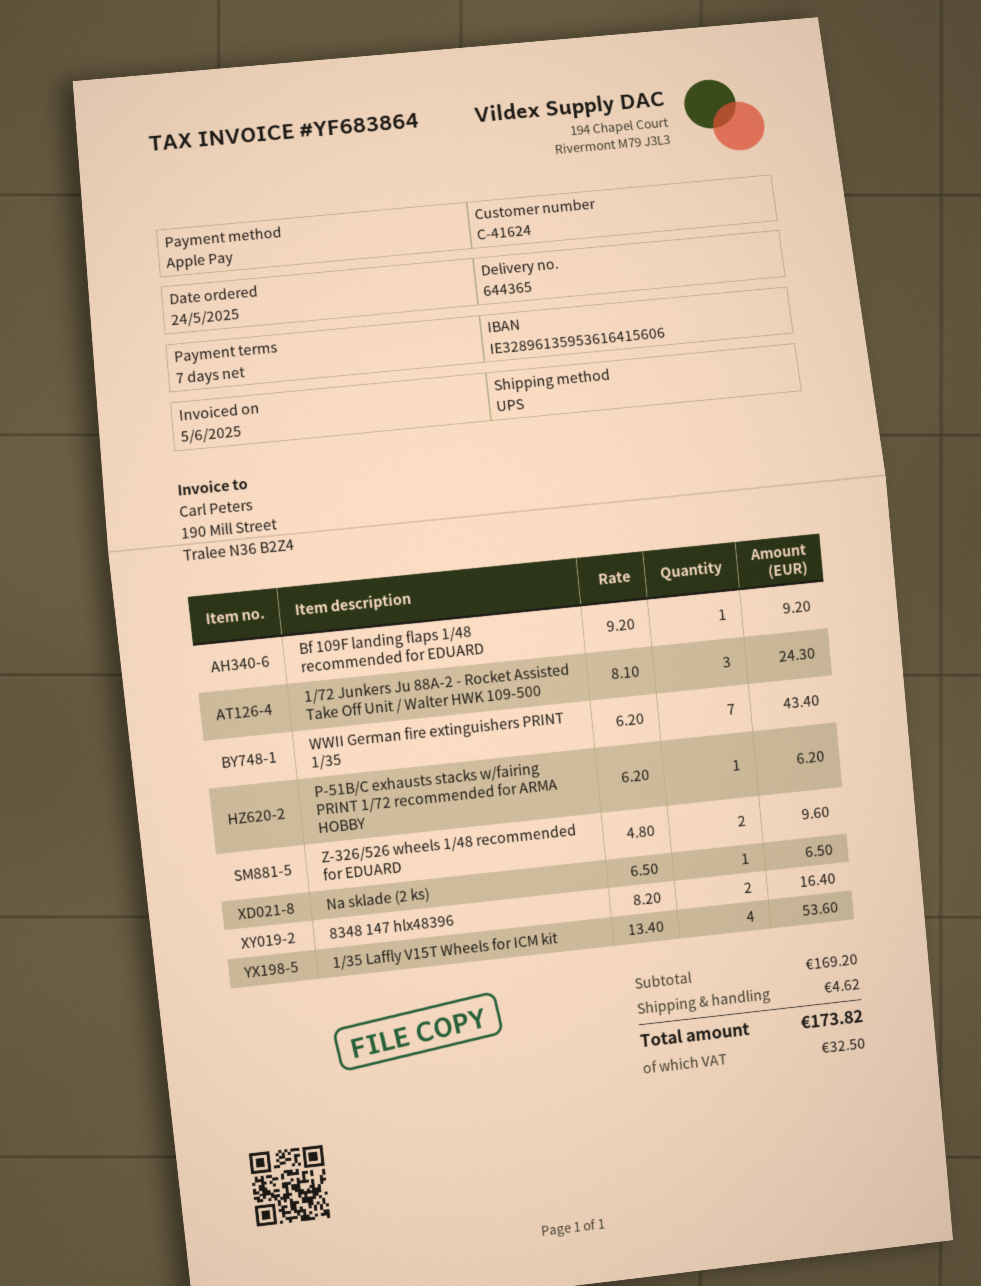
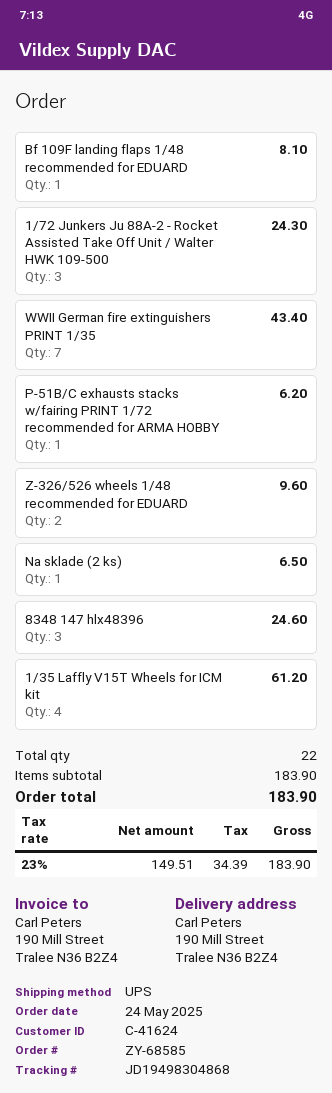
Bf 109F landing flaps 1/48 recommended for EDUARD: 1 for 9.20 -> 1 for 8.10
8348 147 hlx48396: 2 for 16.40 -> 3 for 24.60
1/35 Laffly V15T Wheels for ICM kit: 4 for 53.60 -> 4 for 61.20
subtotal: 169.20 -> 183.90
shipping: 4.62 -> none
tax: 32.50 -> 34.39
total: 173.82 -> 183.90

